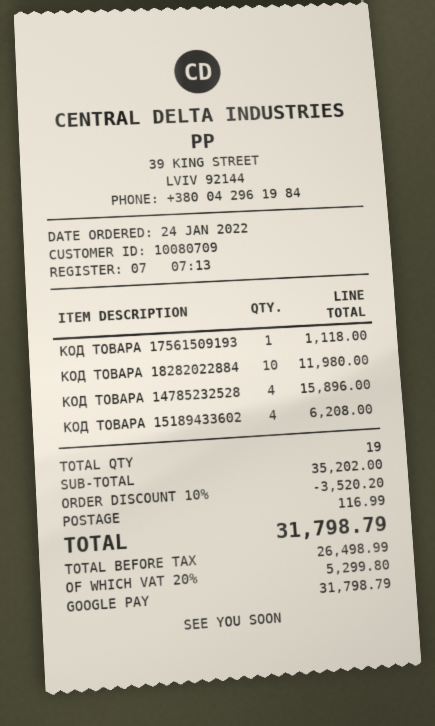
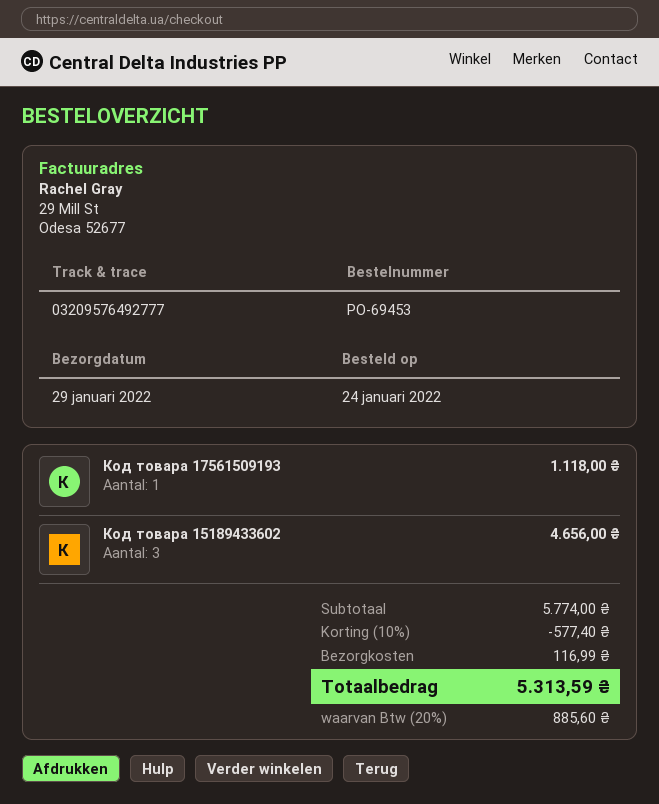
КОД ТОВАРА 18282022884: 10 for 11980.00 -> none
КОД ТОВАРА 14785232528: 4 for 15896.00 -> none
КОД ТОВАРА 15189433602: 4 for 6208.00 -> 3 for 4656.00
subtotal: 35202.00 -> 5774.00
discount: 10% = 3520.20 -> 10% = 577.40
tax: 20% = 5299.80 -> 20% = 885.60
total: 31798.79 -> 5313.59

